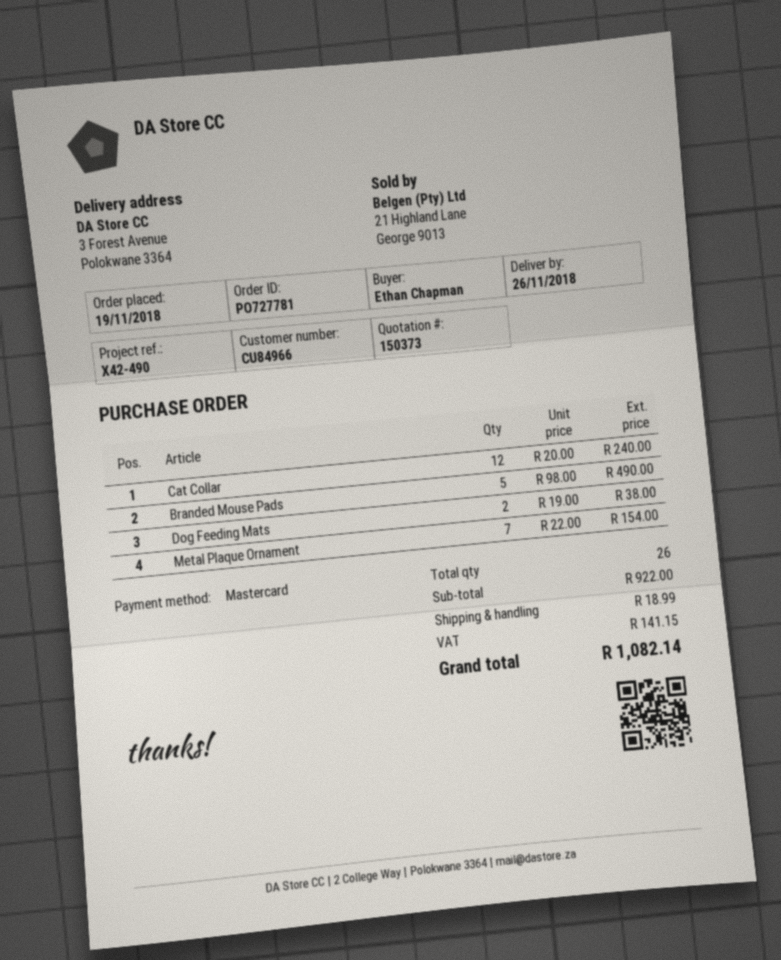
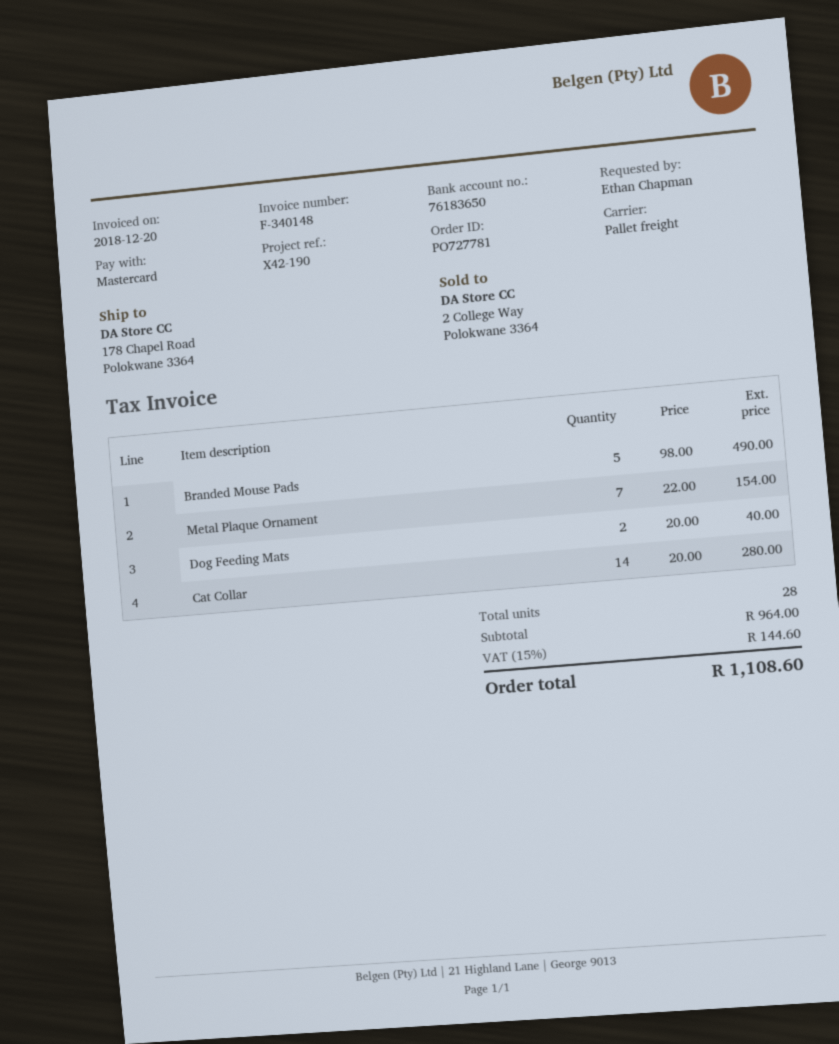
reference: X42-490 -> X42-190
ship to: 3 Forest Avenue, Polokwane 3364 -> 178 Chapel Road, Polokwane 3364
Cat Collar: 12 x 20.00 = 240.00 -> 14 x 20.00 = 280.00
Dog Feeding Mats: 2 x 19.00 = 38.00 -> 2 x 20.00 = 40.00
total quantity: 26 -> 28
subtotal: 922.00 -> 964.00
shipping: 18.99 -> none
tax: 141.15 -> 144.60
total: 1082.14 -> 1108.60

